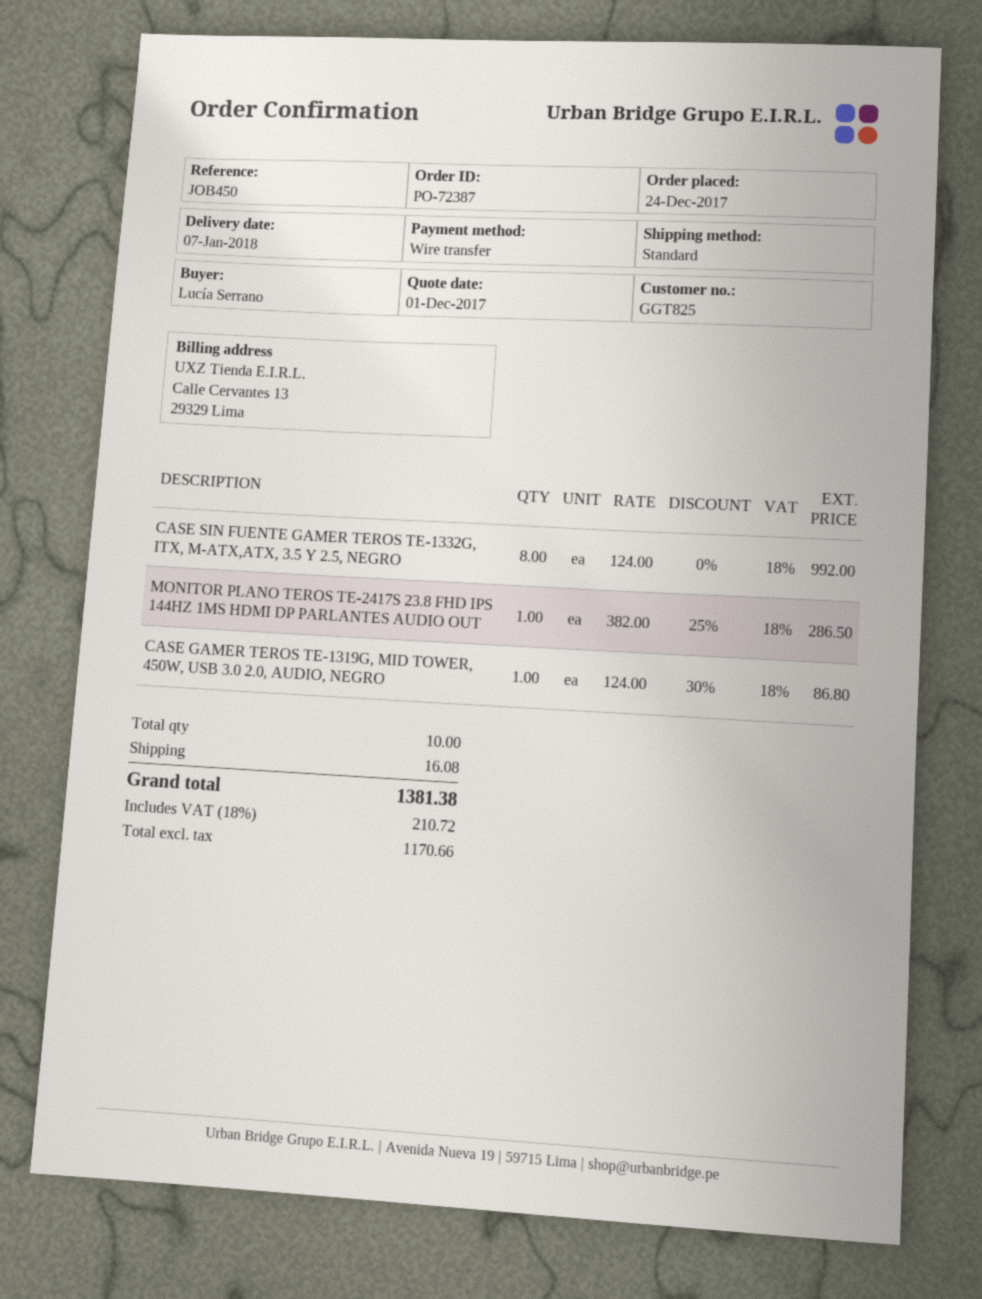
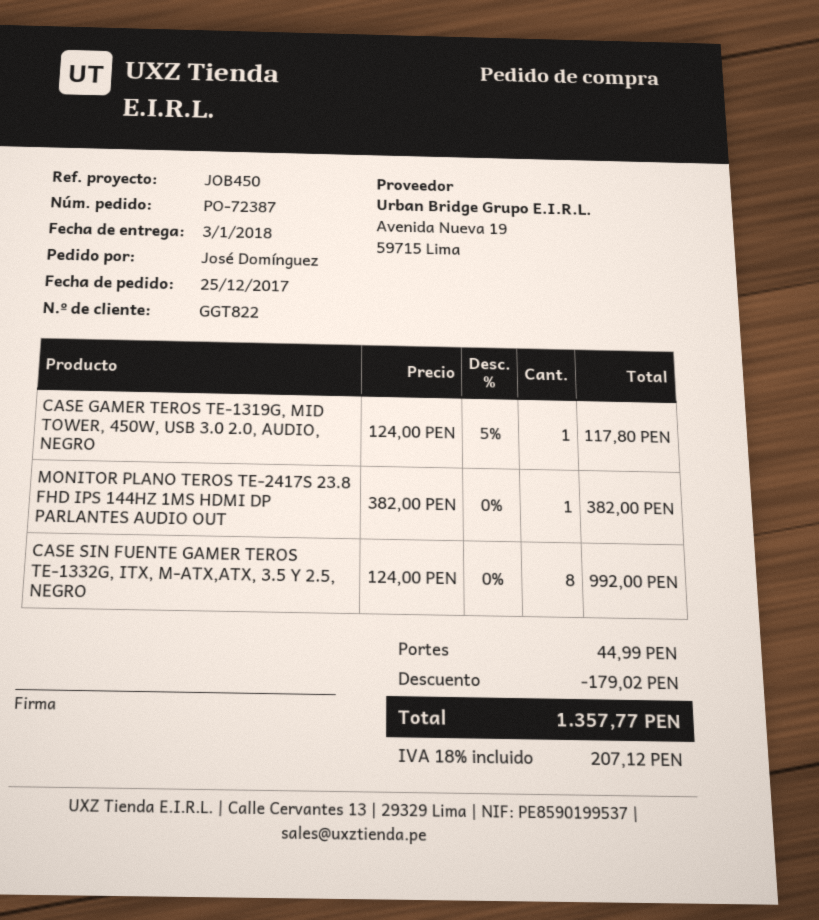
order date: 2017-12-24 -> 2017-12-25
delivery date: 2018-01-07 -> 2018-01-03
customer number: GGT825 -> GGT822
ordered by: Lucía Serrano -> José Domínguez
MONITOR PLANO TEROS TE-2417S 23.8 FHD IPS 144HZ 1MS HDMI DP PARLANTES AUDIO OUT: 1 x 382.00 - 25% = 286.50 -> 1 x 382.00 = 382.00
CASE GAMER TEROS TE-1319G, MID TOWER, 450W, USB 3.0 2.0, AUDIO, NEGRO: 1 x 124.00 - 30% = 86.80 -> 1 x 124.00 - 5% = 117.80
discount: none -> 179.02
shipping: 16.08 -> 44.99
tax: 18% = 210.72 -> 18% = 207.12
total: 1381.38 -> 1357.77

